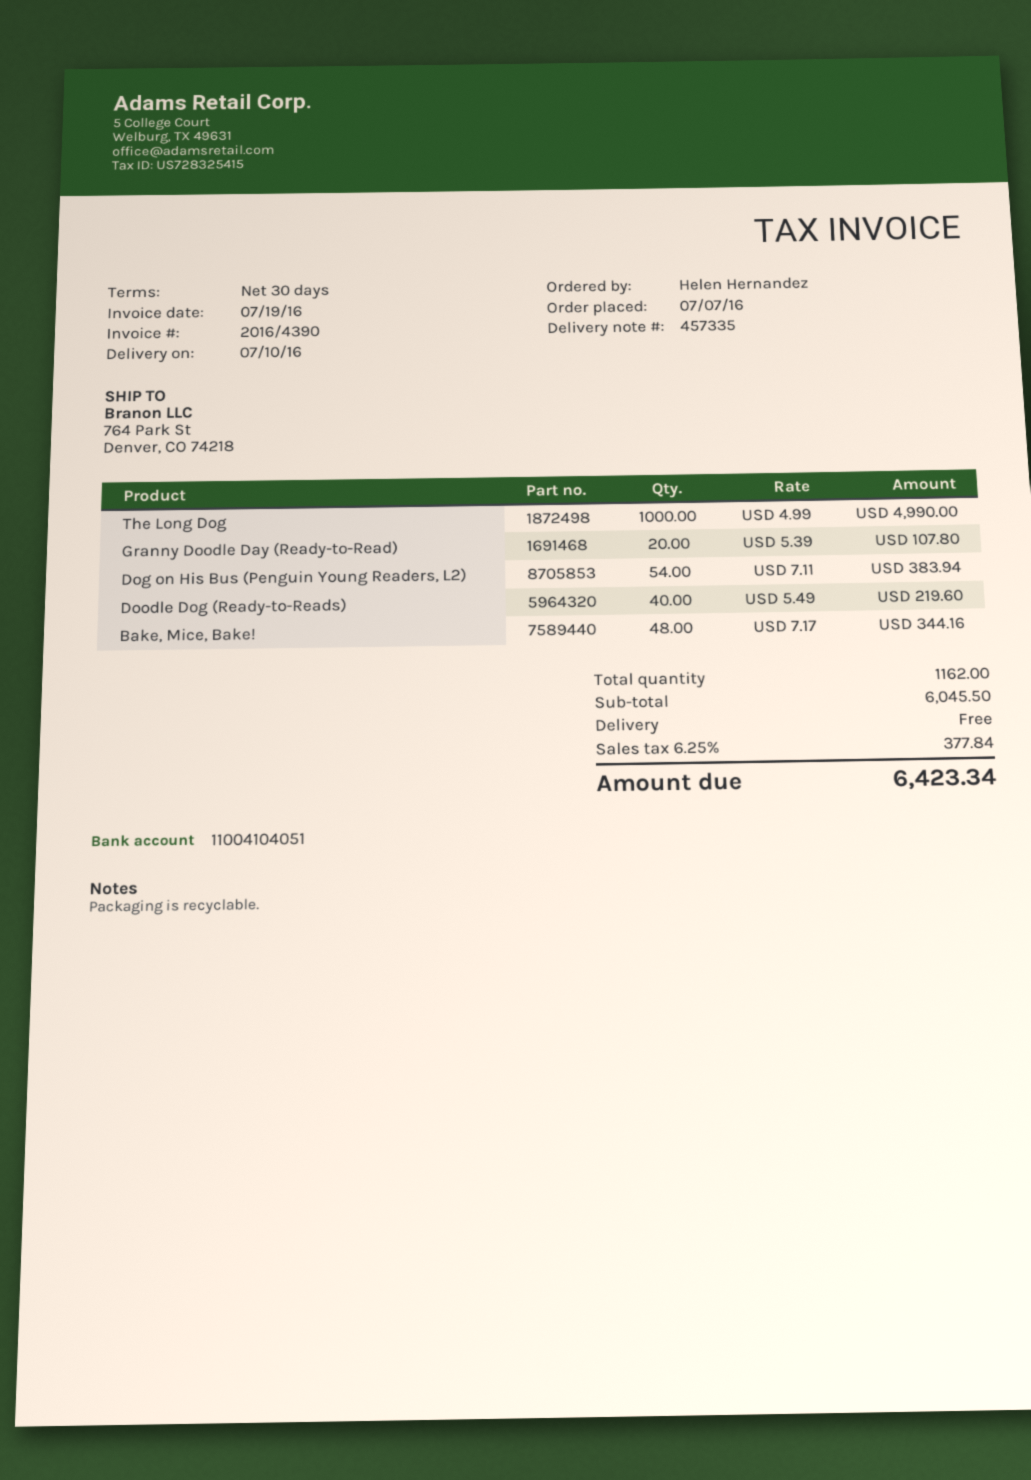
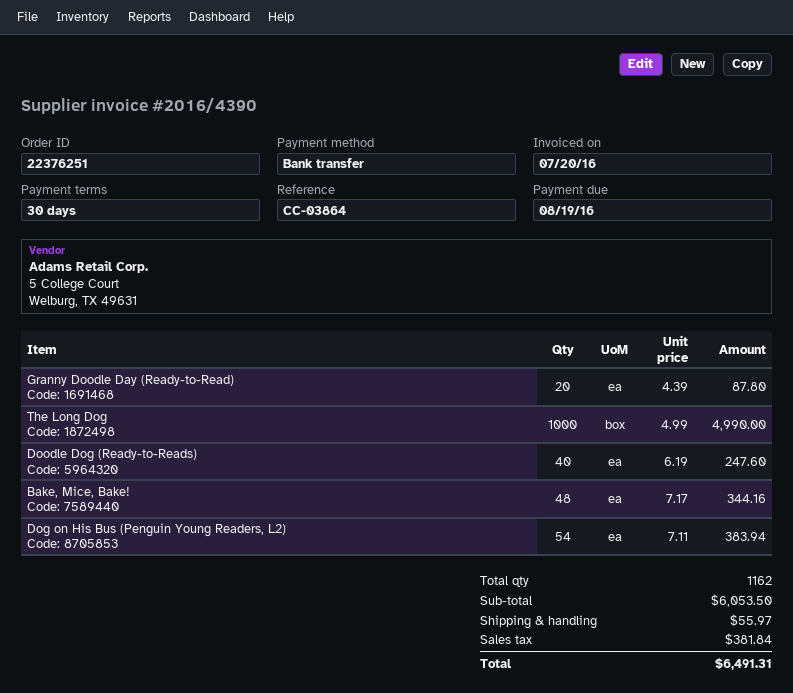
invoice date: 2016-07-19 -> 2016-07-20
Granny Doodle Day (Ready-to-Read): 20 x 5.39 = 107.80 -> 20 x 4.39 = 87.80
Doodle Dog (Ready-to-Reads): 40 x 5.49 = 219.60 -> 40 x 6.19 = 247.60
subtotal: 6045.50 -> 6053.50
shipping: 0.00 -> 55.97
tax: 377.84 -> 381.84
total: 6423.34 -> 6491.31

